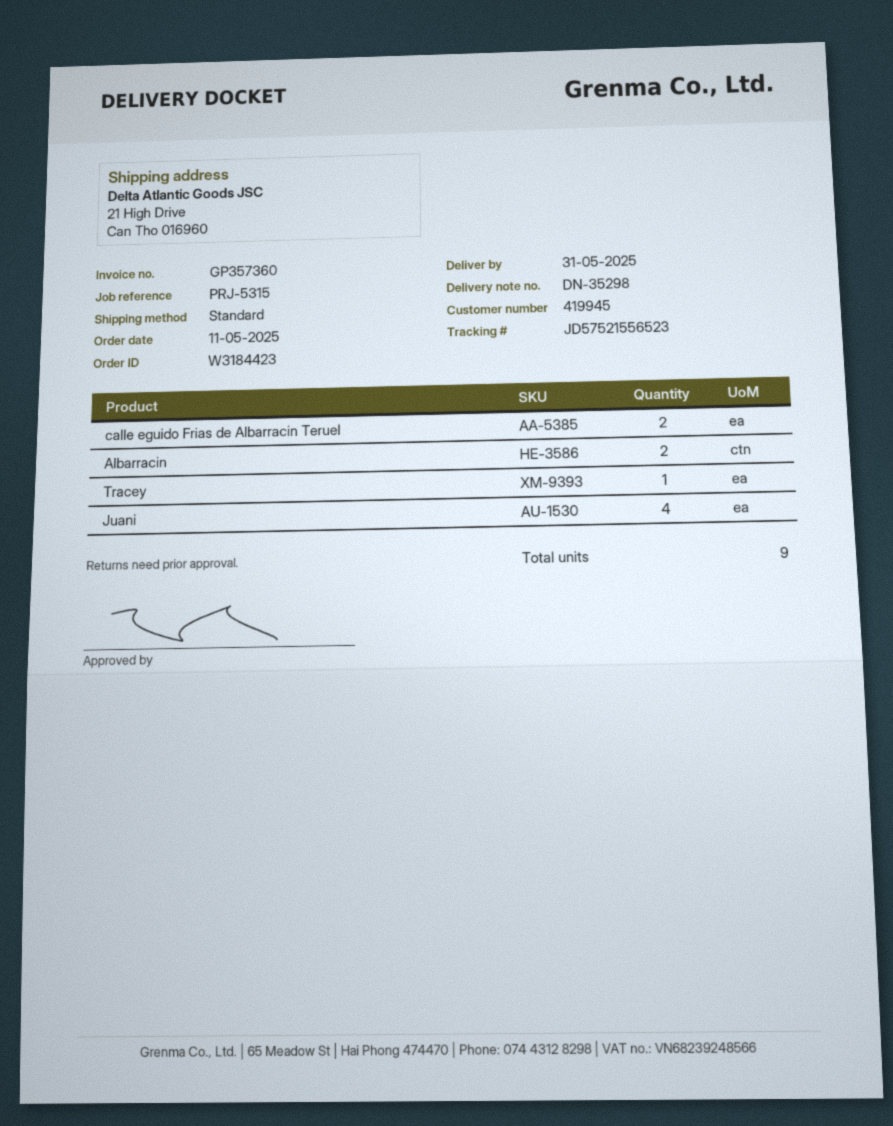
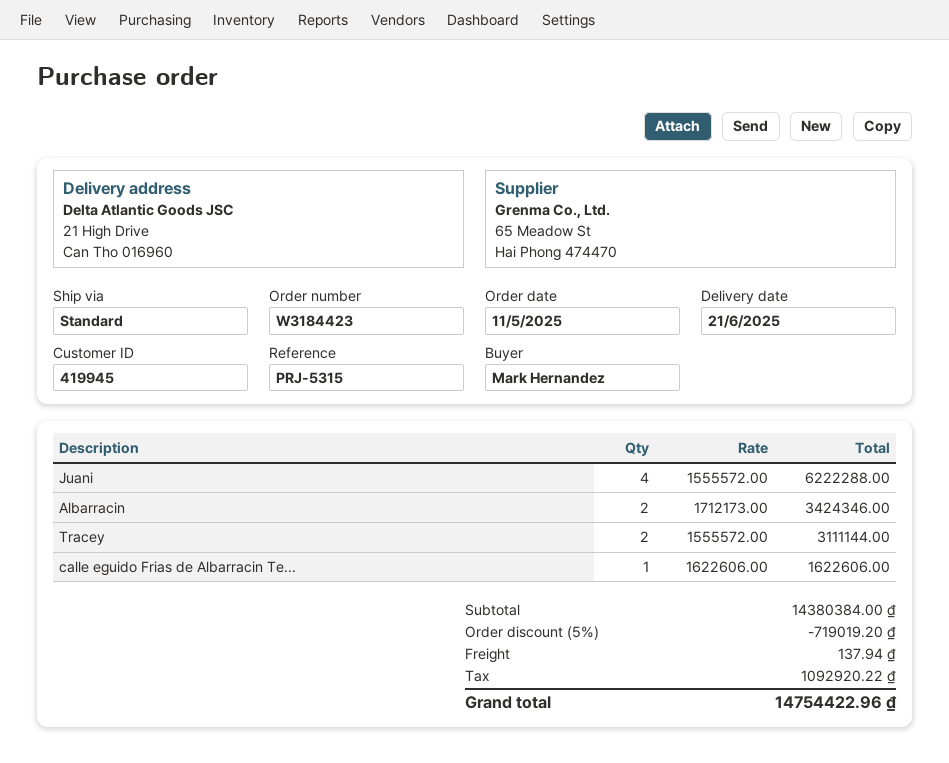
delivery date: 2025-05-31 -> 2025-06-21
calle eguido Frias de Albarracin Teruel: 2 -> 1
Tracey: 1 -> 2

